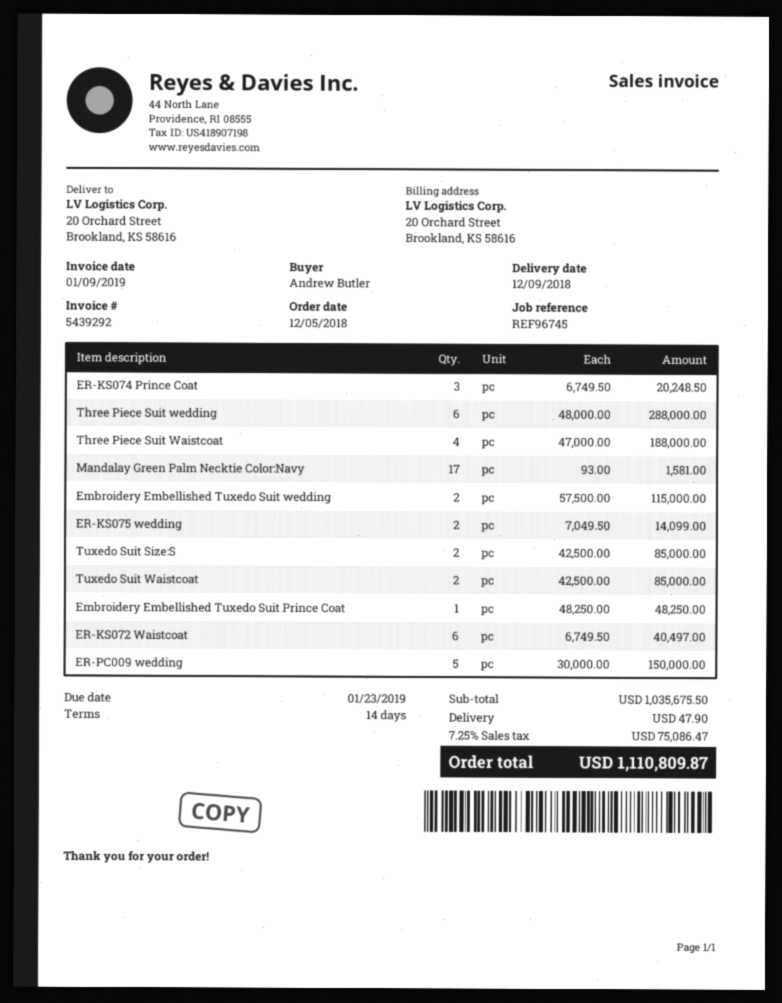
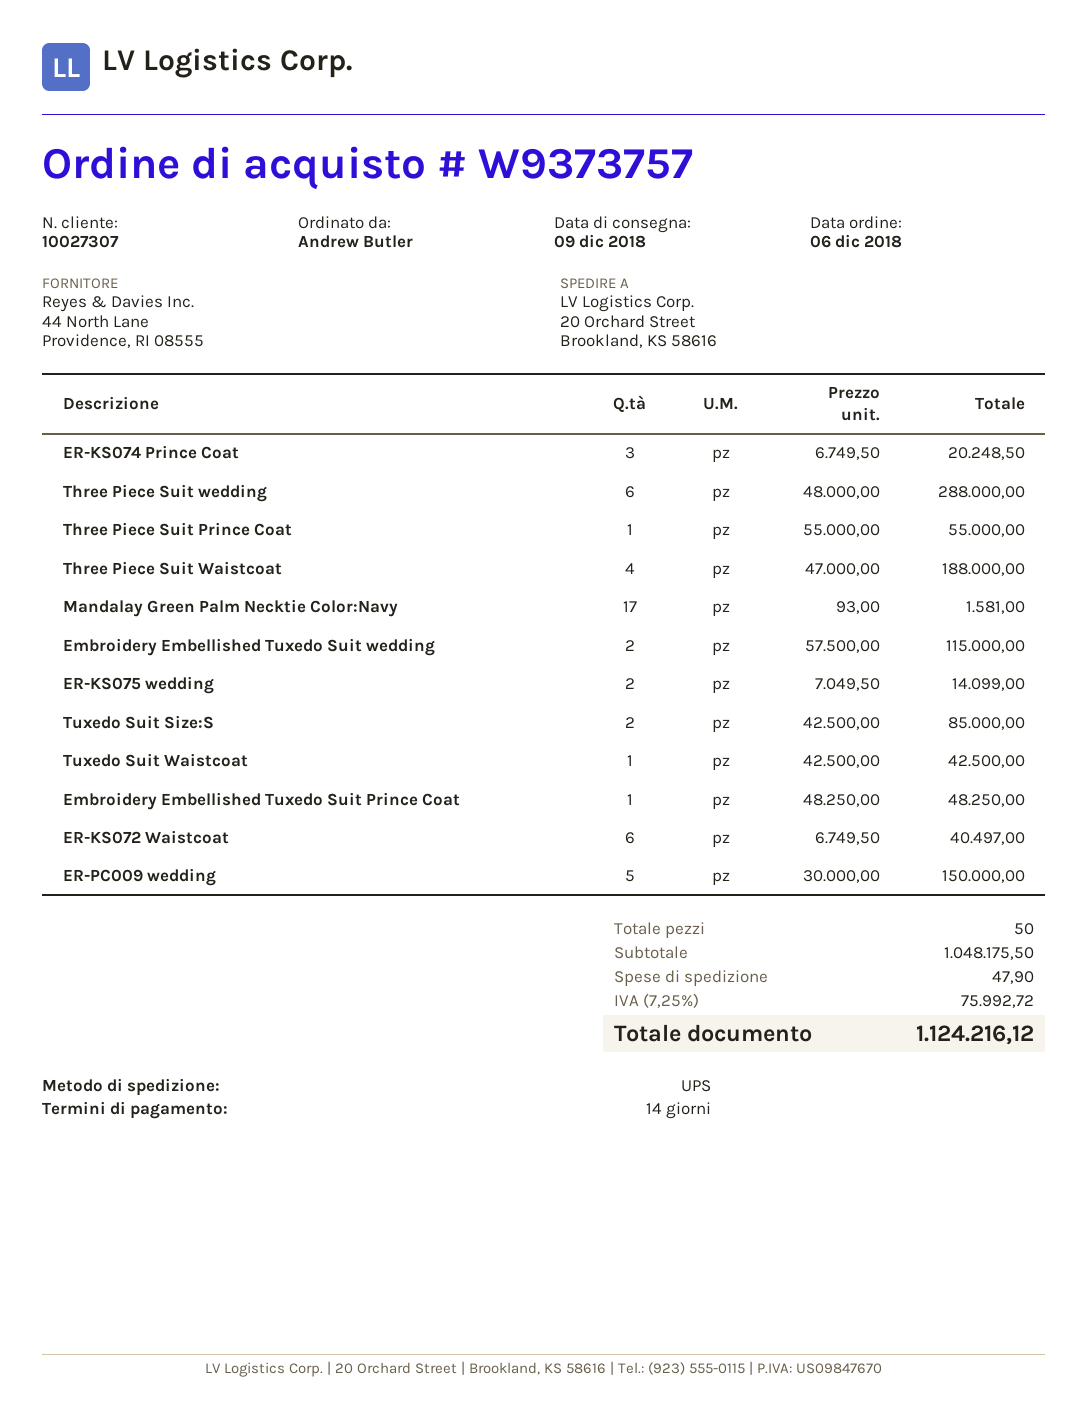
order date: 2018-12-05 -> 2018-12-06
Tuxedo Suit Waistcoat: 2 x 42500.00 = 85000.00 -> 1 x 42500.00 = 42500.00
Three Piece Suit Prince Coat: none -> 1 x 55000.00 = 55000.00
subtotal: 1035675.50 -> 1048175.50
tax: 7.25% = 75086.47 -> 7.25% = 75992.72
total: 1110809.87 -> 1124216.12

